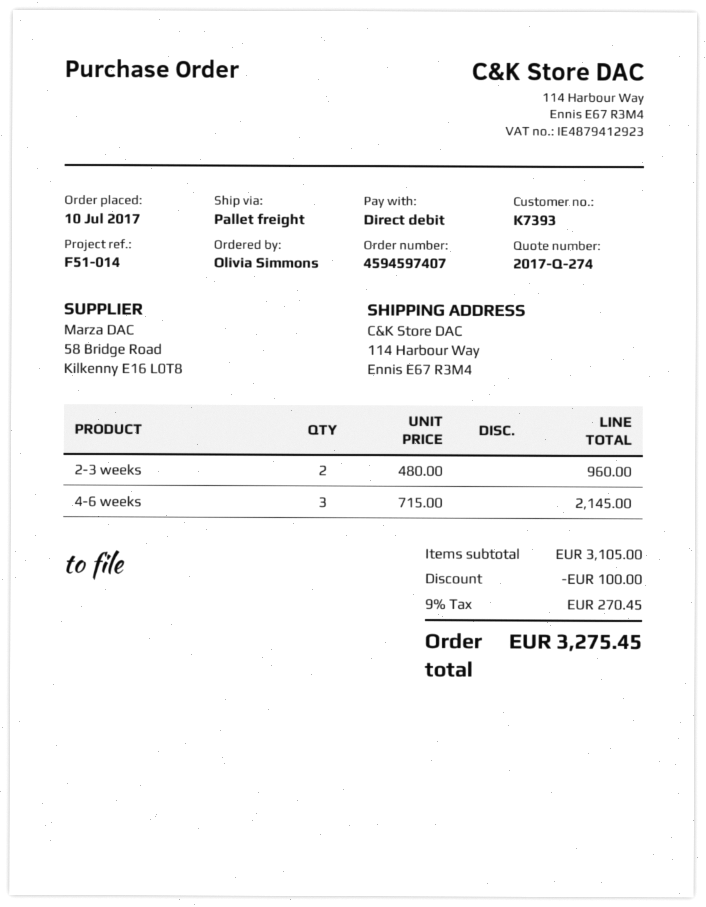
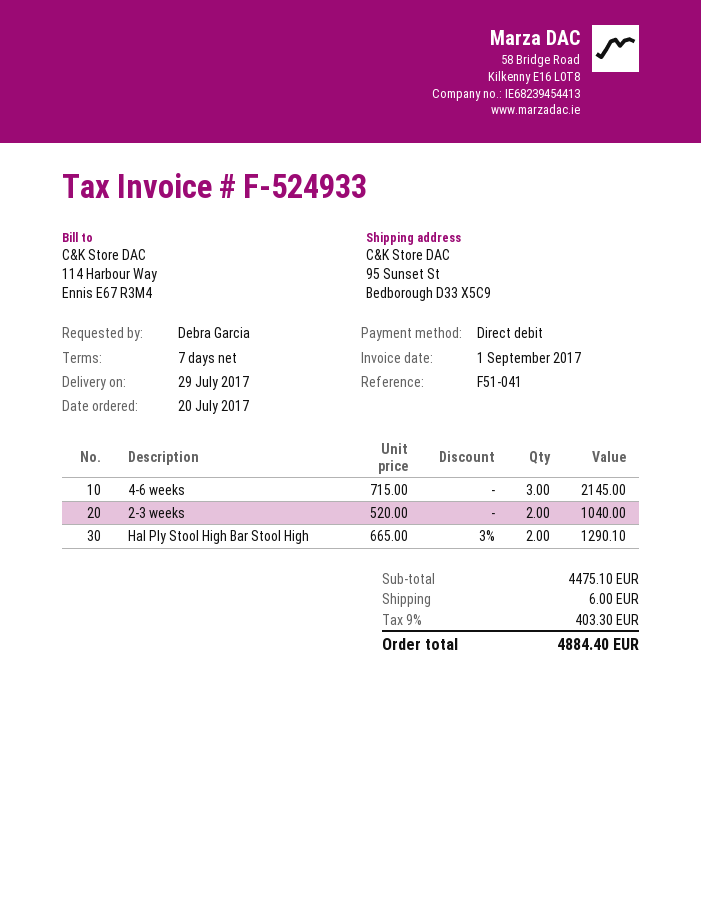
order date: 2017-07-10 -> 2017-07-20
reference: F51-014 -> F51-041
ordered by: Olivia Simmons -> Debra Garcia
ship to: 114 Harbour Way, Ennis E67 R3M4 -> 95 Sunset St, Bedborough D33 X5C9
2-3 weeks: 2 x 480.00 = 960.00 -> 2 x 520.00 = 1040.00
Hal Ply Stool High Bar Stool High: none -> 2 x 665.00 - 3% = 1290.10
subtotal: 3105.00 -> 4475.10
discount: 100.00 -> none
shipping: none -> 6.00
tax: 9% = 270.45 -> 9% = 403.30
total: 3275.45 -> 4884.40

